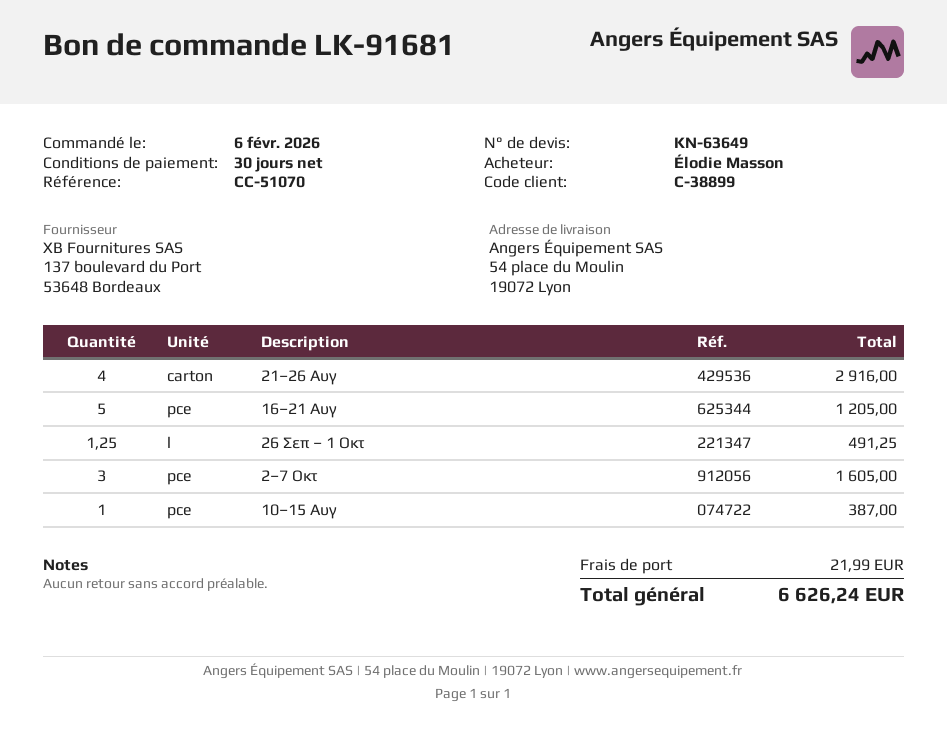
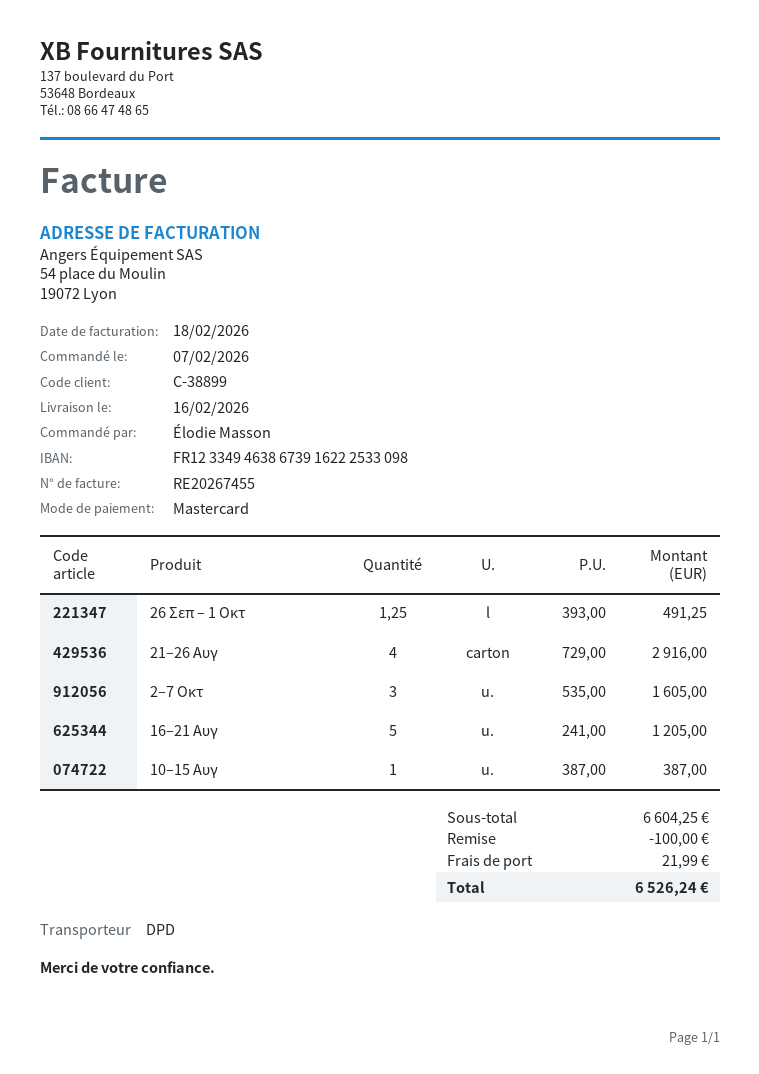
order date: 2026-02-06 -> 2026-02-07
discount: none -> 100.00
total: 6626.24 -> 6526.24

